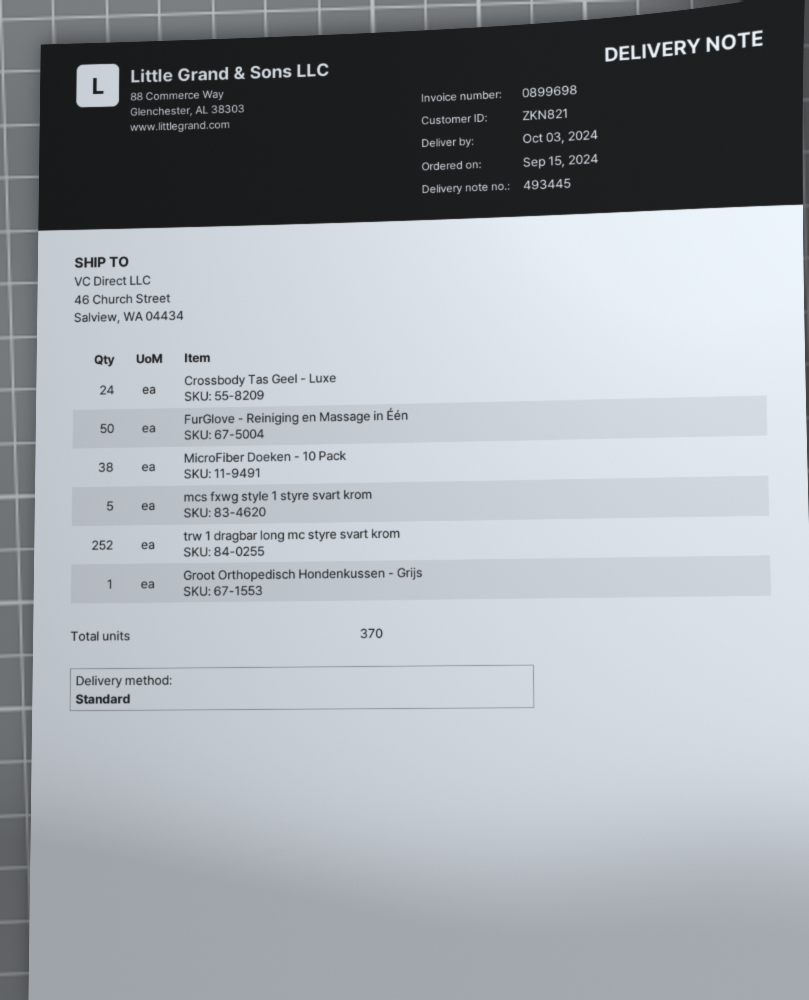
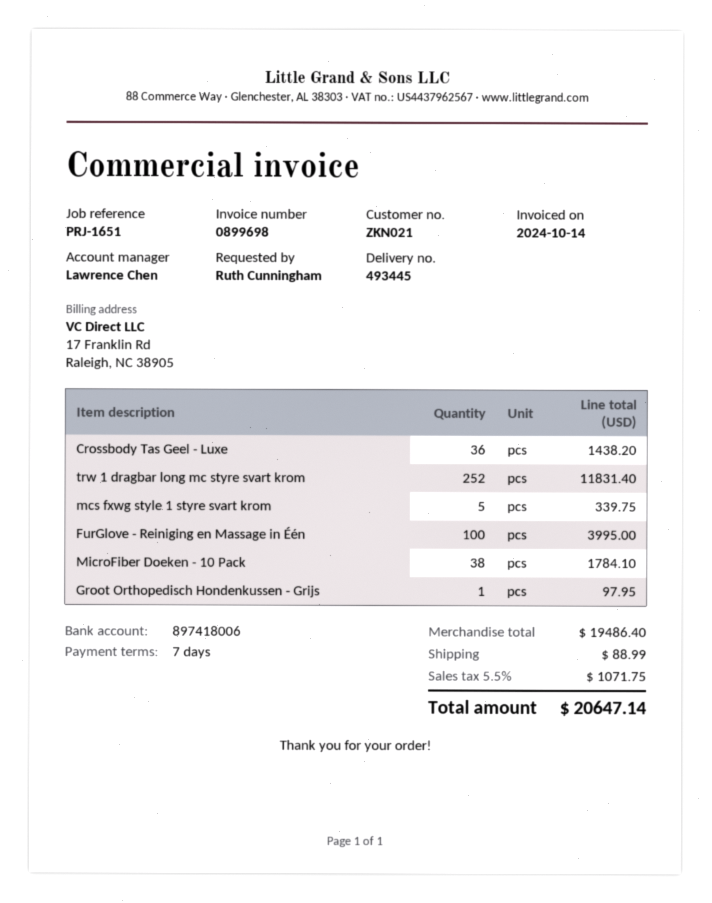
customer number: ZKN821 -> ZKN021
Crossbody Tas Geel - Luxe: 24 -> 36
FurGlove - Reiniging en Massage in Één: 50 -> 100

